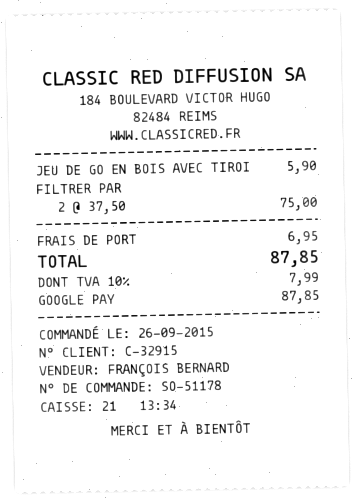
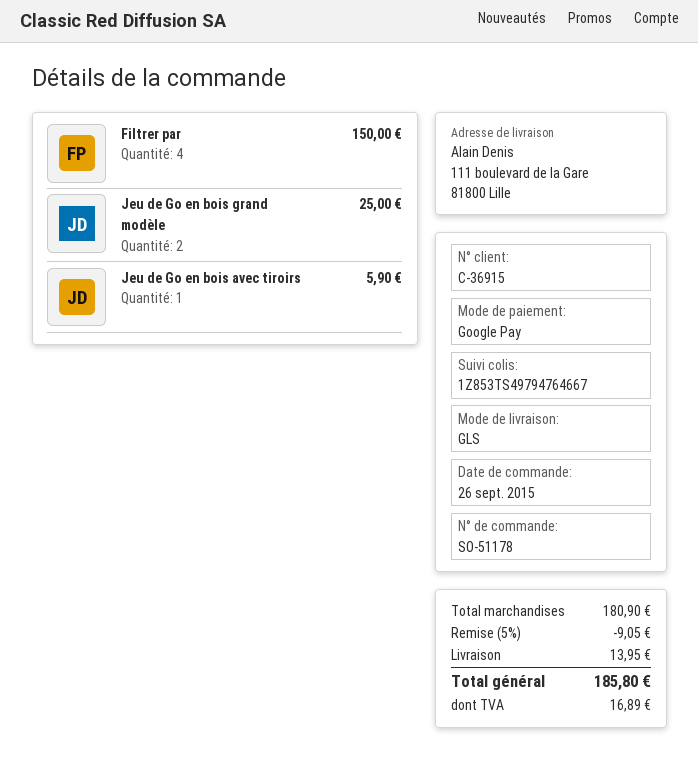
customer number: C-32915 -> C-36915
FILTRER PAR: 2 for 75.00 -> 4 for 150.00
Jeu de Go en bois grand modèle: none -> 2 for 25.00
discount: none -> 5% = 9.05
shipping: 6.95 -> 13.95
tax: 7.99 -> 16.89
total: 87.85 -> 185.80

